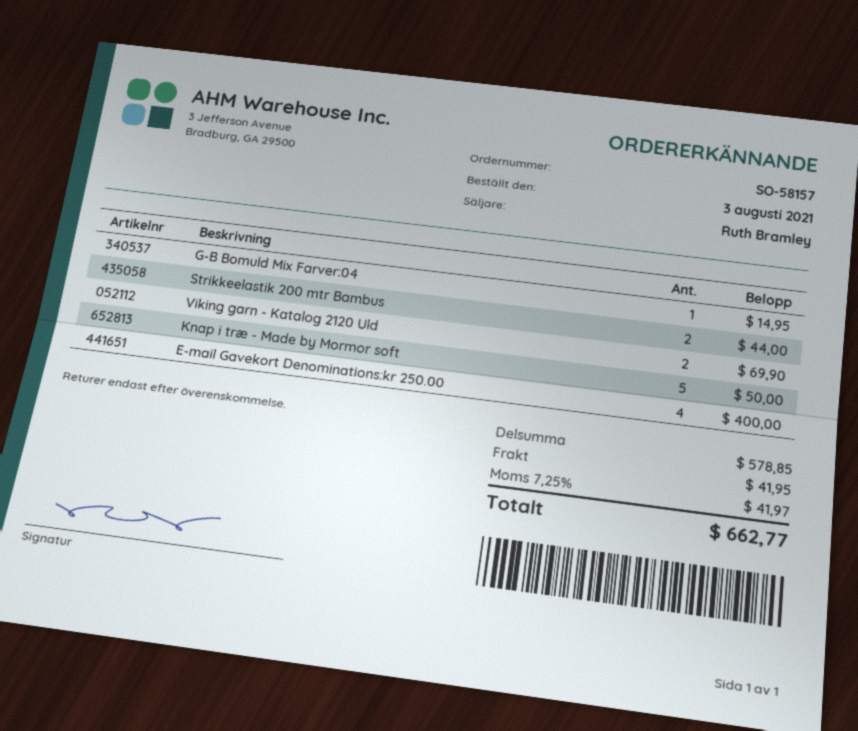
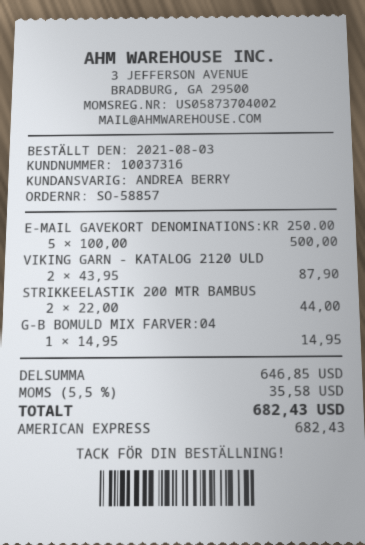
order number: SO-58157 -> SO-58857
sales rep: Ruth Bramley -> ANDREA BERRY
Viking garn - Katalog 2120 Uld: 2 for 69.90 -> 2 for 87.90
Knap i træ - Made by Mormor soft: 5 for 50.00 -> none
E-mail Gavekort Denominations:kr 250.00: 4 for 400.00 -> 5 for 500.00
subtotal: 578.85 -> 646.85
shipping: 41.95 -> none
tax: 7.25% = 41.97 -> 5.5% = 35.58
total: 662.77 -> 682.43

